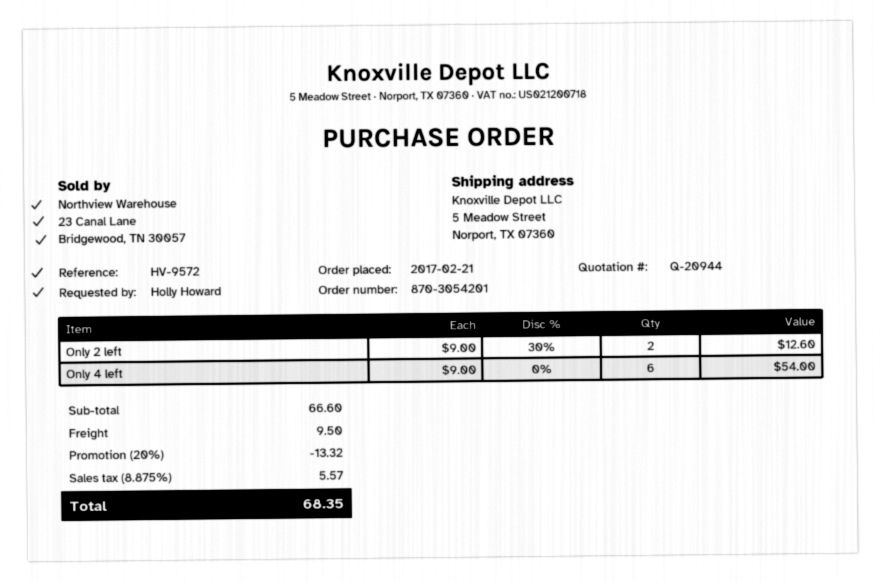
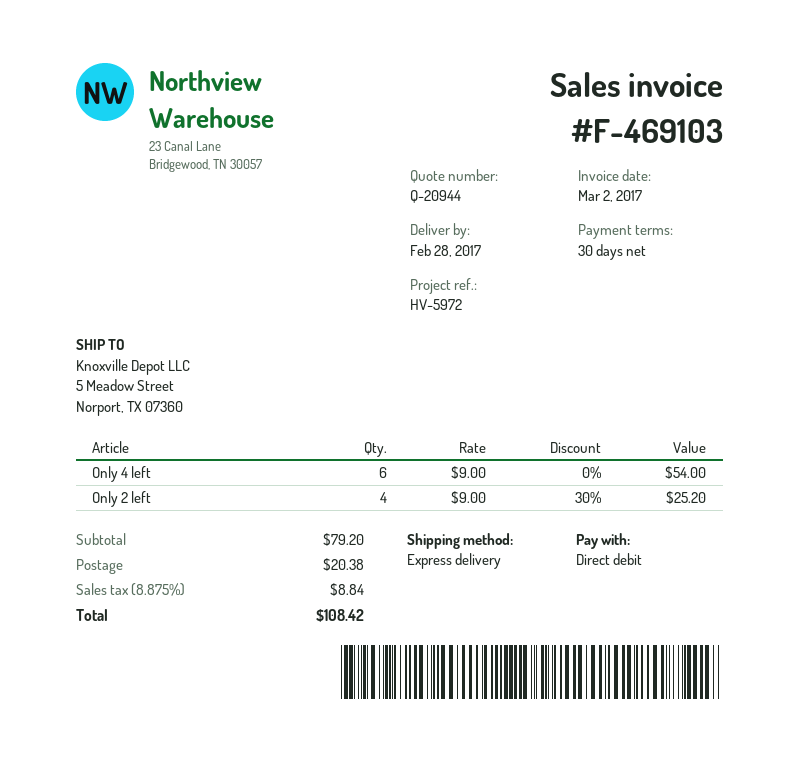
reference: HV-9572 -> HV-5972
Only 2 left: 2 x 9.00 - 30% = 12.60 -> 4 x 9.00 - 30% = 25.20
subtotal: 66.60 -> 79.20
discount: 20% = 13.32 -> none
shipping: 9.50 -> 20.38
tax: 8.875% = 5.57 -> 8.875% = 8.84
total: 68.35 -> 108.42

